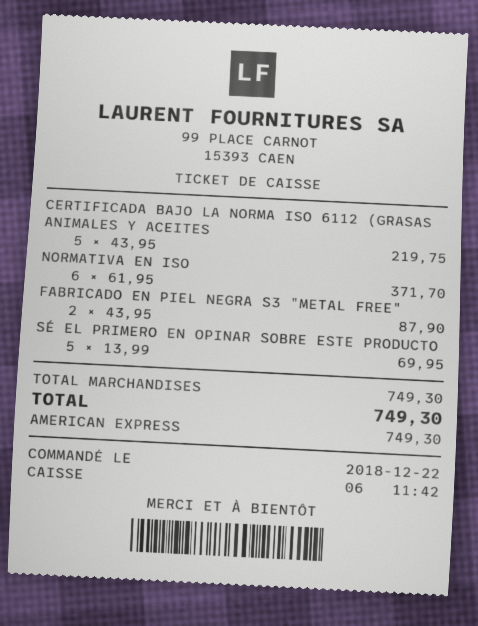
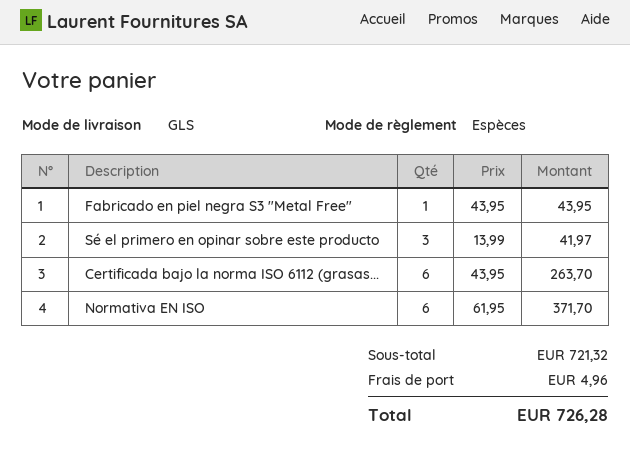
payment method: American Express -> cash
CERTIFICADA BAJO LA NORMA ISO 6112 (GRASAS ANIMALES Y ACEITES: 5 x 43.95 = 219.75 -> 6 x 43.95 = 263.70
FABRICADO EN PIEL NEGRA S3 "METAL FREE": 2 x 43.95 = 87.90 -> 1 x 43.95 = 43.95
SÉ EL PRIMERO EN OPINAR SOBRE ESTE PRODUCTO: 5 x 13.99 = 69.95 -> 3 x 13.99 = 41.97
subtotal: 749.30 -> 721.32
shipping: none -> 4.96
total: 749.30 -> 726.28

